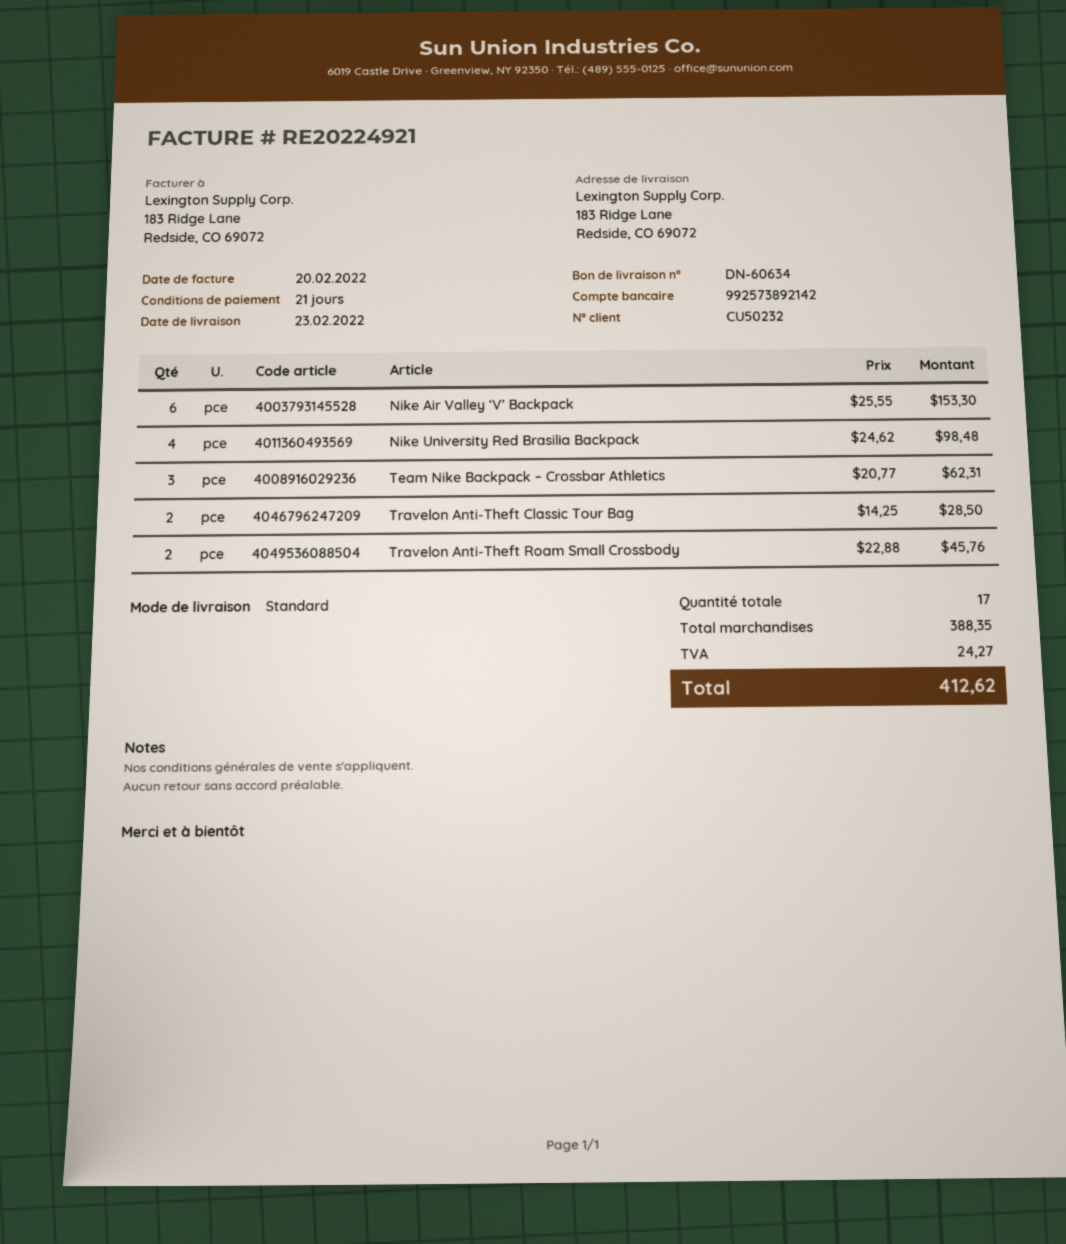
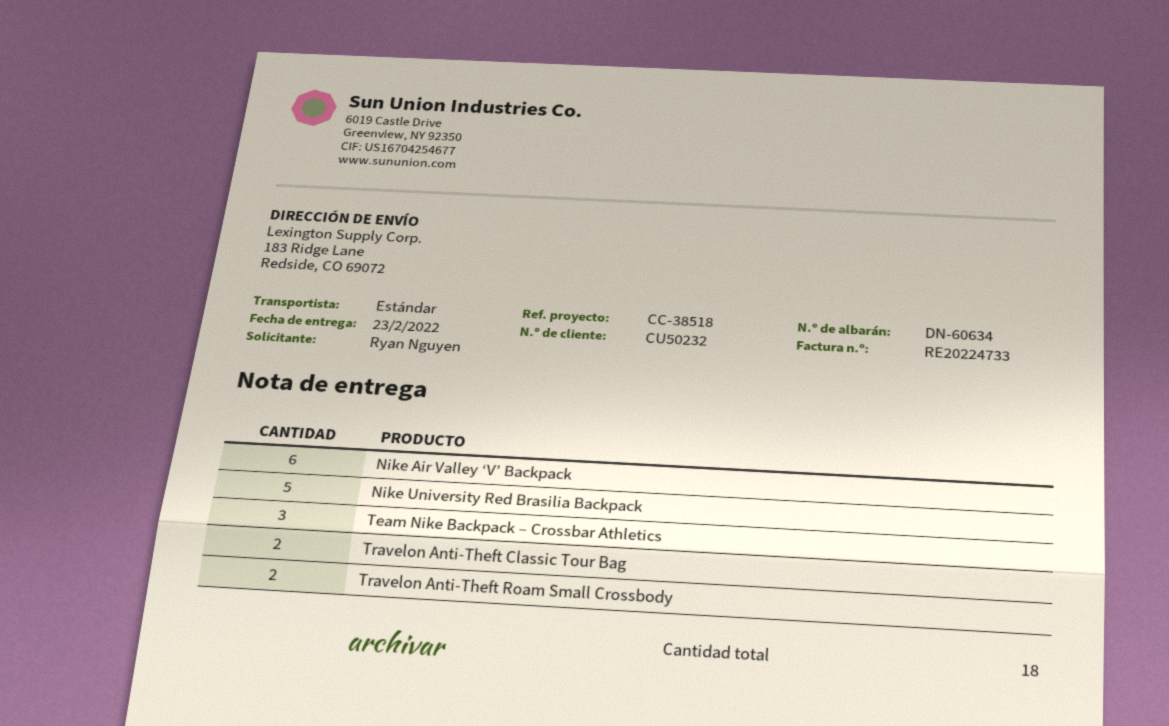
invoice number: RE20224921 -> RE20224733
Nike University Red Brasilia Backpack: 4 -> 5
total quantity: 17 -> 18

